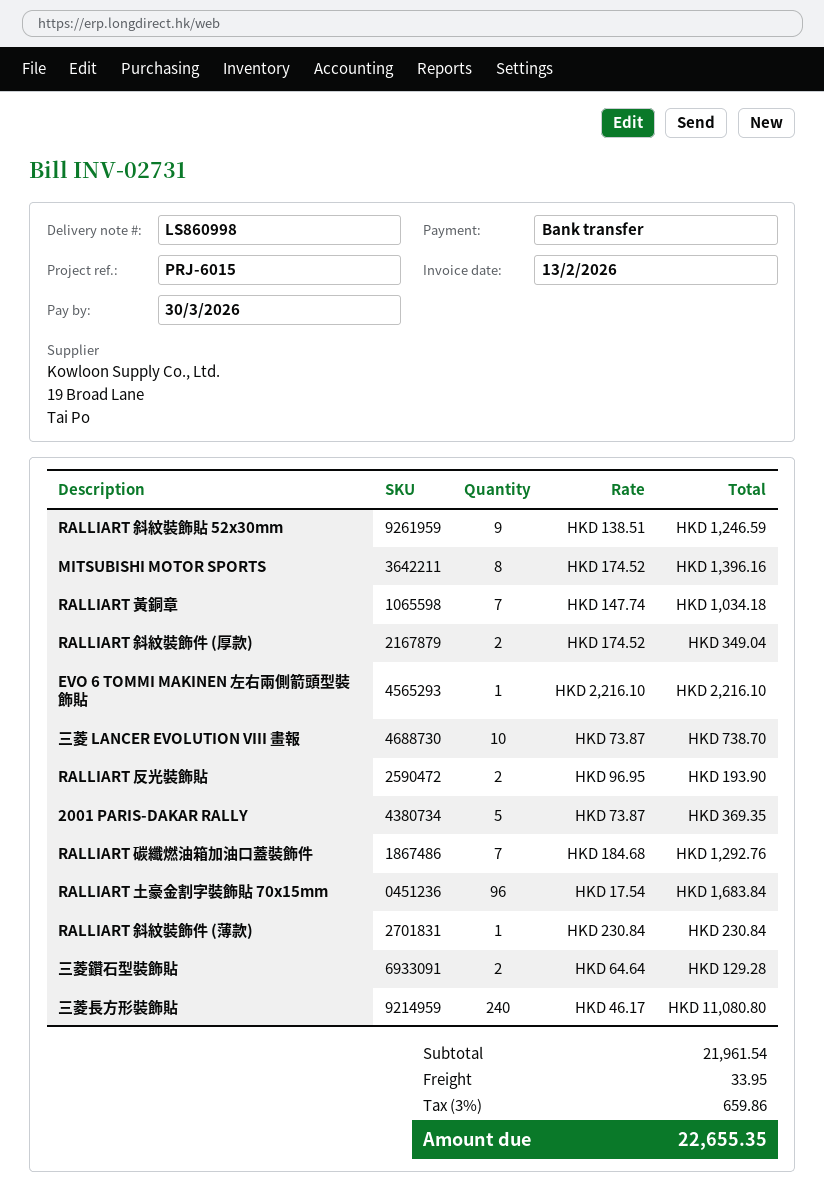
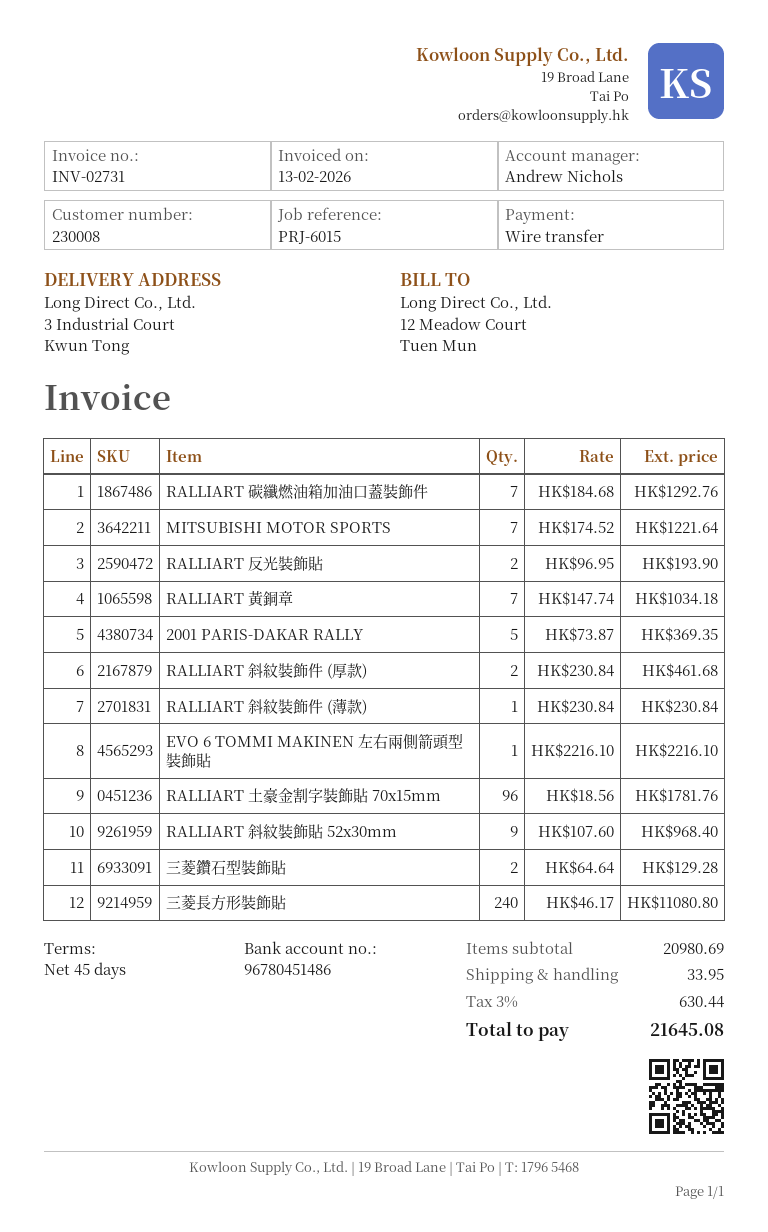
RALLIART 斜紋裝飾貼 52x30mm: 9 x 138.51 = 1246.59 -> 9 x 107.60 = 968.40
MITSUBISHI MOTOR SPORTS: 8 x 174.52 = 1396.16 -> 7 x 174.52 = 1221.64
RALLIART 斜紋裝飾件 (厚款): 2 x 174.52 = 349.04 -> 2 x 230.84 = 461.68
三菱 LANCER EVOLUTION VIII 畫報: 10 x 73.87 = 738.70 -> none
RALLIART 土豪金割字裝飾貼 70x15mm: 96 x 17.54 = 1683.84 -> 96 x 18.56 = 1781.76
subtotal: 21961.54 -> 20980.69
tax: 3% = 659.86 -> 3% = 630.44
total: 22655.35 -> 21645.08

